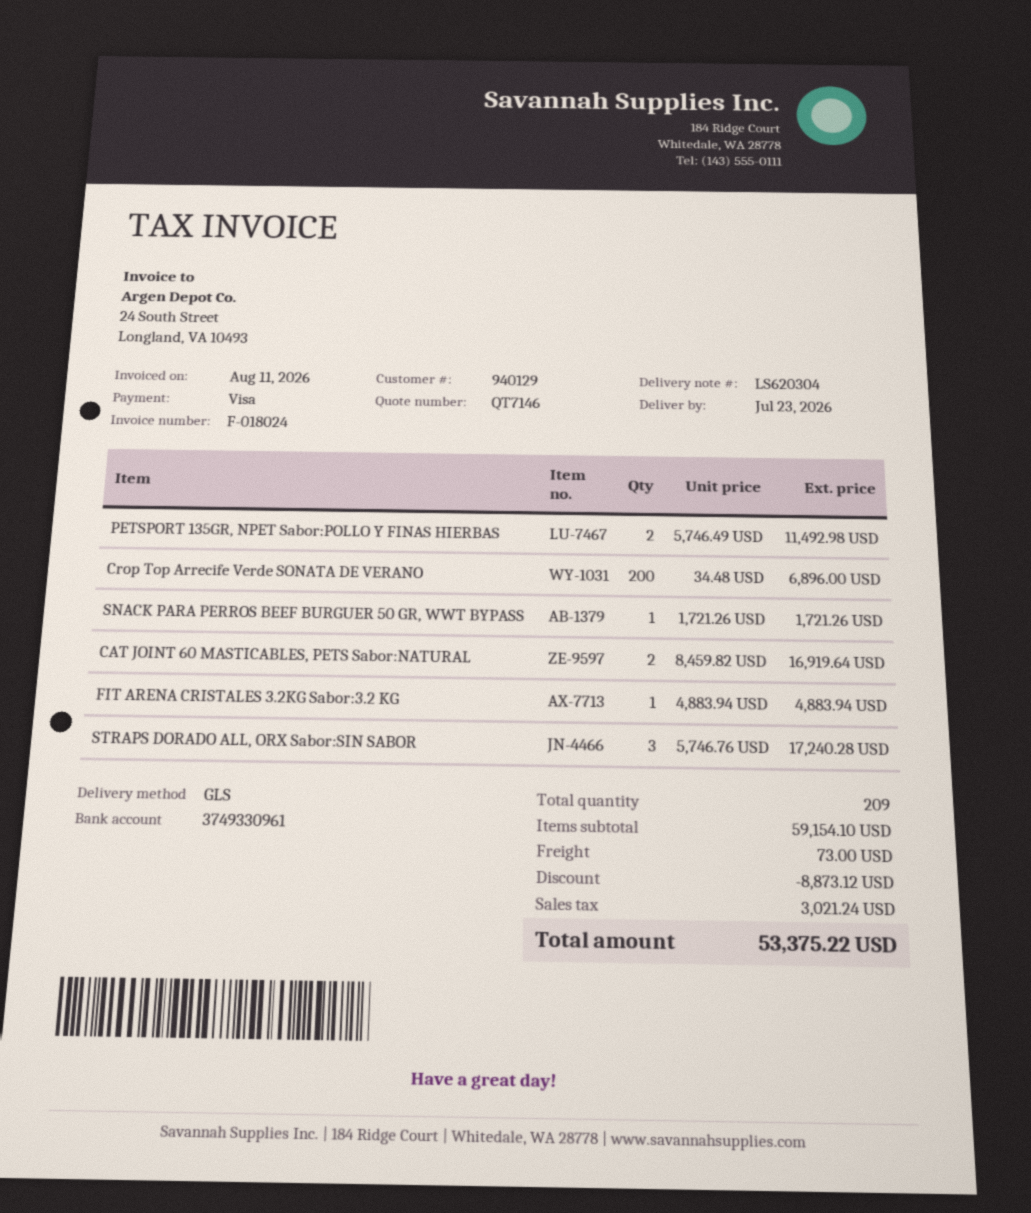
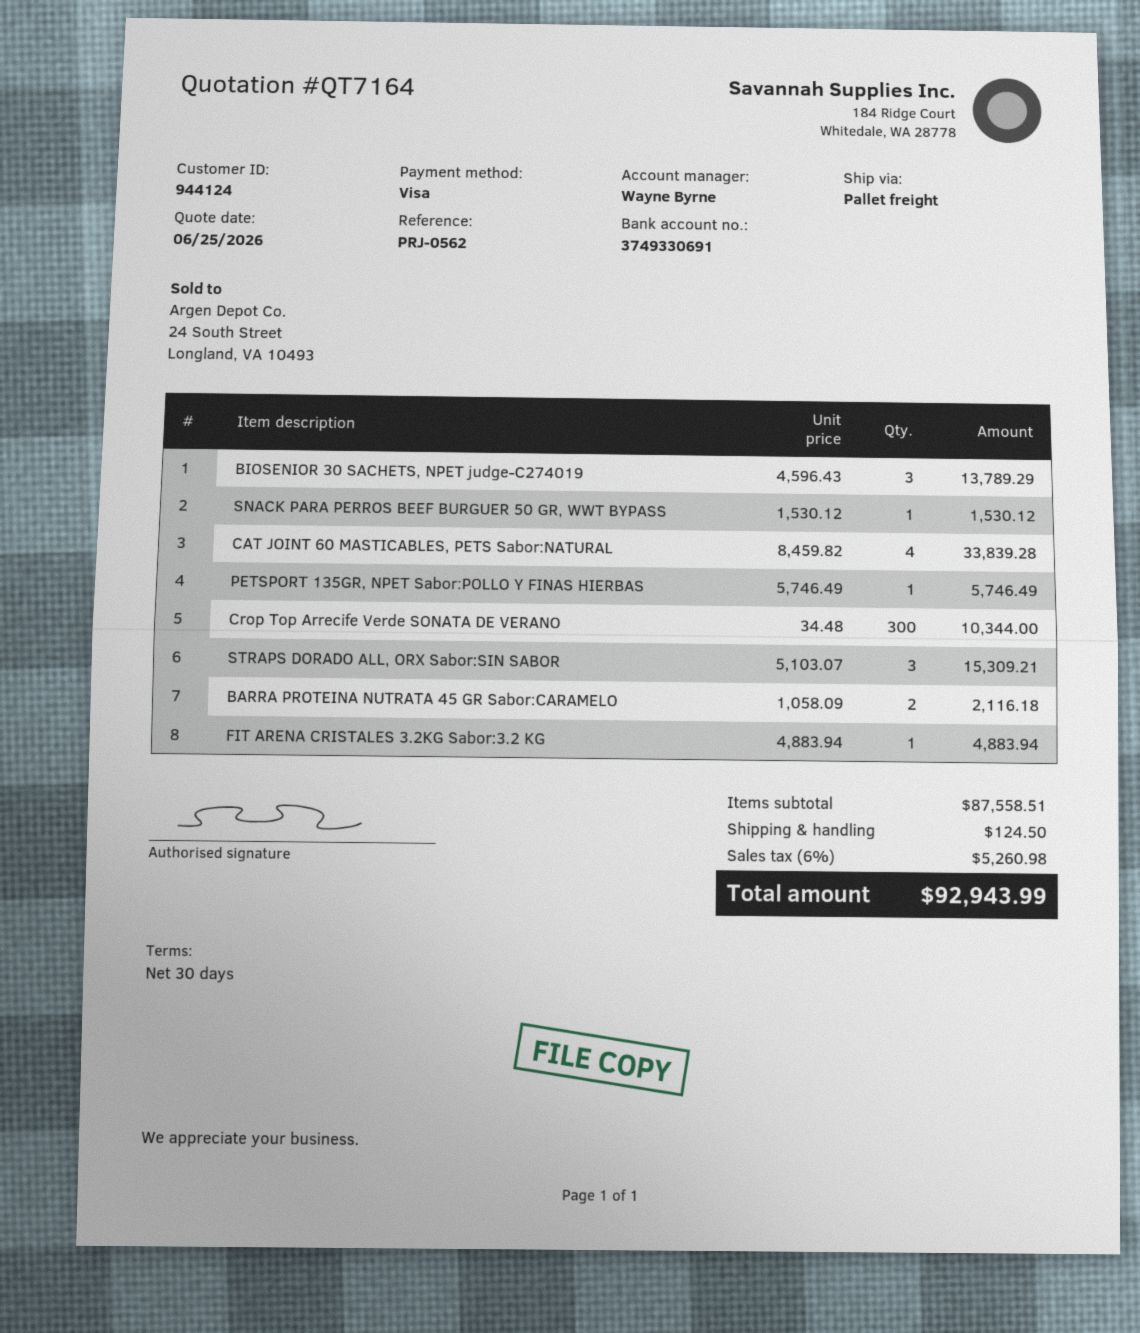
quote number: QT7146 -> QT7164
customer number: 940129 -> 944124
bank account: 3749330961 -> 3749330691
shipping method: GLS -> pallet freight
PETSPORT 135GR, NPET Sabor:POLLO Y FINAS HIERBAS: 2 x 5746.49 = 11492.98 -> 1 x 5746.49 = 5746.49
Crop Top Arrecife Verde SONATA DE VERANO: 200 x 34.48 = 6896.00 -> 300 x 34.48 = 10344.00
SNACK PARA PERROS BEEF BURGUER 50 GR, WWT BYPASS: 1 x 1721.26 = 1721.26 -> 1 x 1530.12 = 1530.12
CAT JOINT 60 MASTICABLES, PETS Sabor:NATURAL: 2 x 8459.82 = 16919.64 -> 4 x 8459.82 = 33839.28
STRAPS DORADO ALL, ORX Sabor:SIN SABOR: 3 x 5746.76 = 17240.28 -> 3 x 5103.07 = 15309.21
BIOSENIOR 30 SACHETS, NPET judge-C274019: none -> 3 x 4596.43 = 13789.29
BARRA PROTEINA NUTRATA 45 GR Sabor:CARAMELO: none -> 2 x 1058.09 = 2116.18
subtotal: 59154.10 -> 87558.51
discount: 8873.12 -> none
shipping: 73.00 -> 124.50
tax: 3021.24 -> 5260.98
total: 53375.22 -> 92943.99

